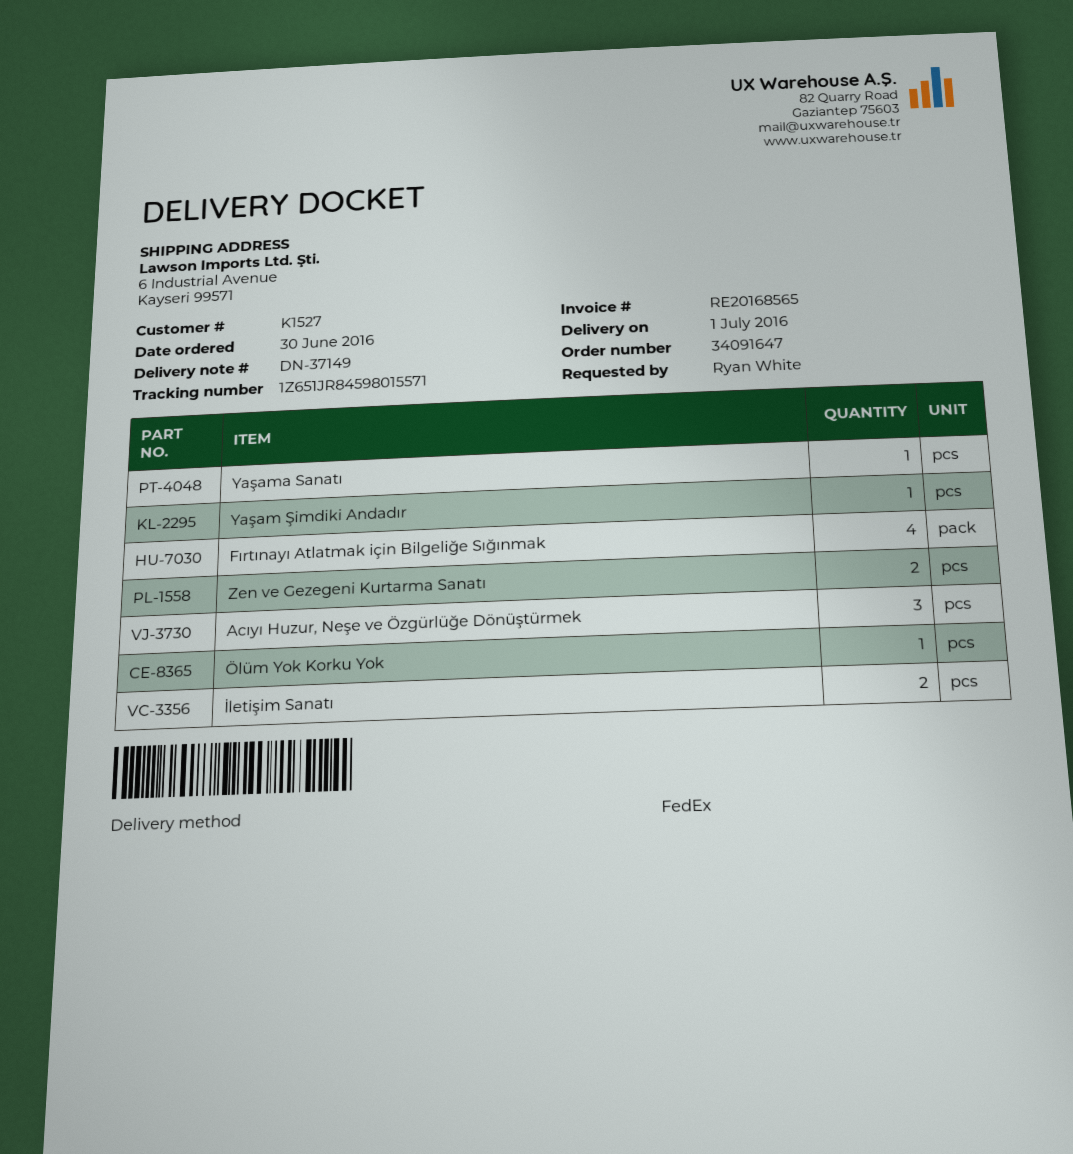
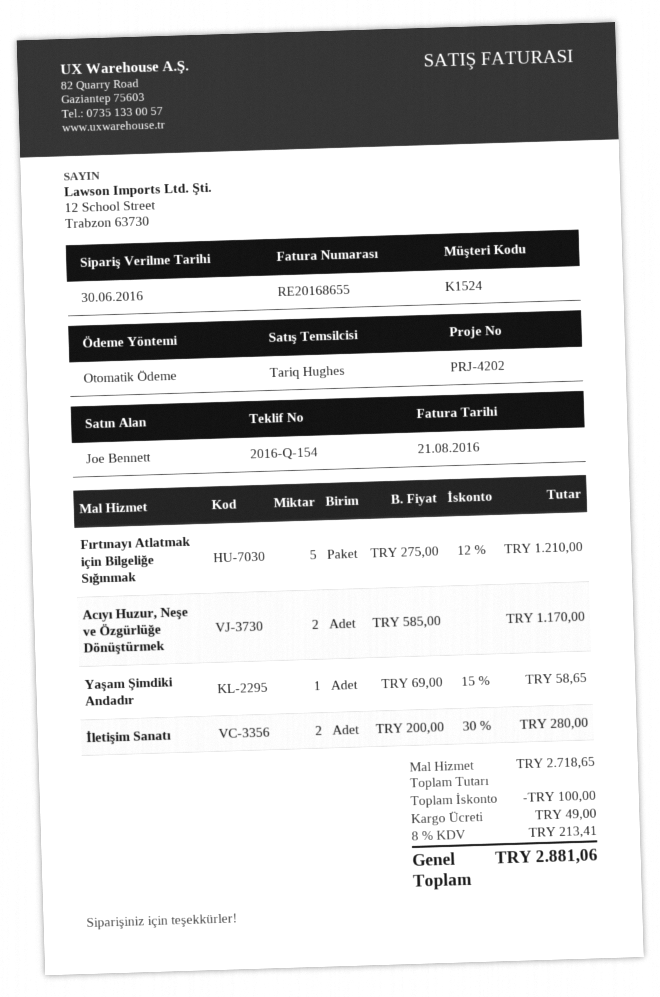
invoice number: RE20168565 -> RE20168655
customer number: K1527 -> K1524
ordered by: Ryan White -> Joe Bennett
Yaşama Sanatı: 1 -> none
Fırtınayı Atlatmak için Bilgeliğe Sığınmak: 4 -> 5
Zen ve Gezegeni Kurtarma Sanatı: 2 -> none
Acıyı Huzur, Neşe ve Özgürlüğe Dönüştürmek: 3 -> 2
Ölüm Yok Korku Yok: 1 -> none

